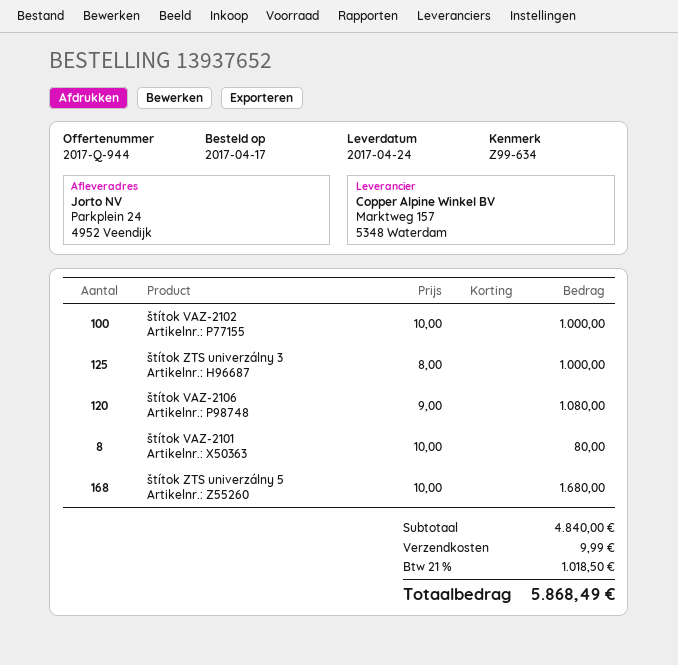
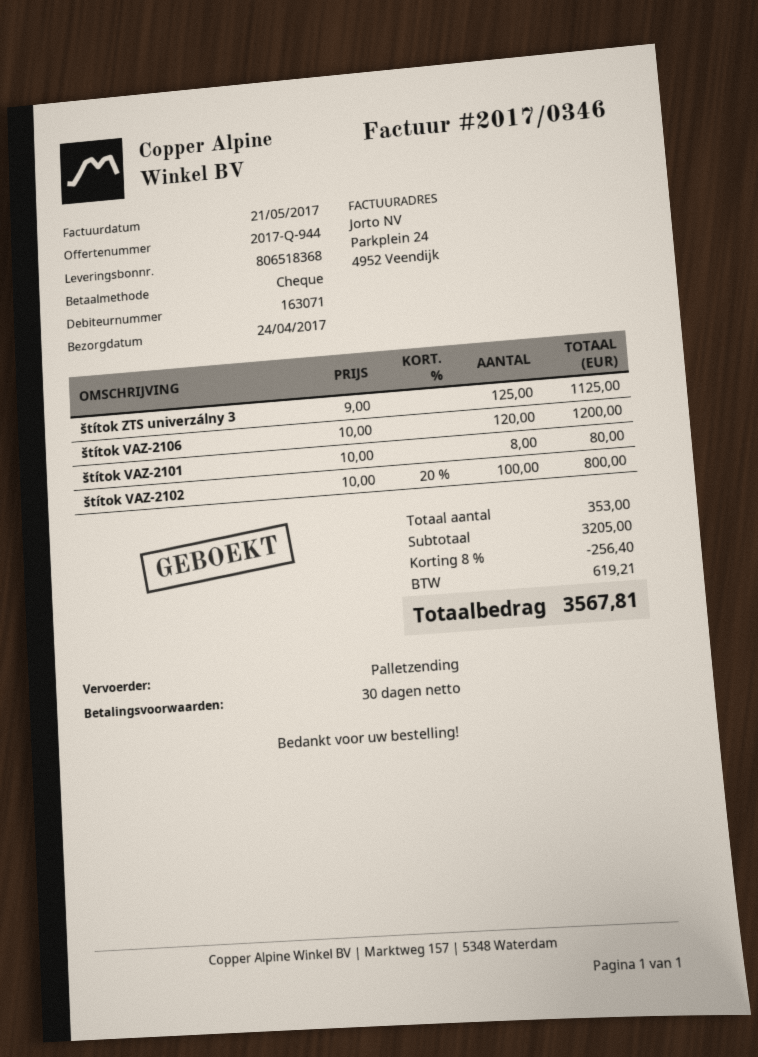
štítok VAZ-2102: 100 x 10.00 = 1000.00 -> 100 x 10.00 - 20% = 800.00
štítok ZTS univerzálny 3: 125 x 8.00 = 1000.00 -> 125 x 9.00 = 1125.00
štítok VAZ-2106: 120 x 9.00 = 1080.00 -> 120 x 10.00 = 1200.00
štítok ZTS univerzálny 5: 168 x 10.00 = 1680.00 -> none
subtotal: 4840.00 -> 3205.00
discount: none -> 8% = 256.40
shipping: 9.99 -> none
tax: 1018.50 -> 619.21
total: 5868.49 -> 3567.81

